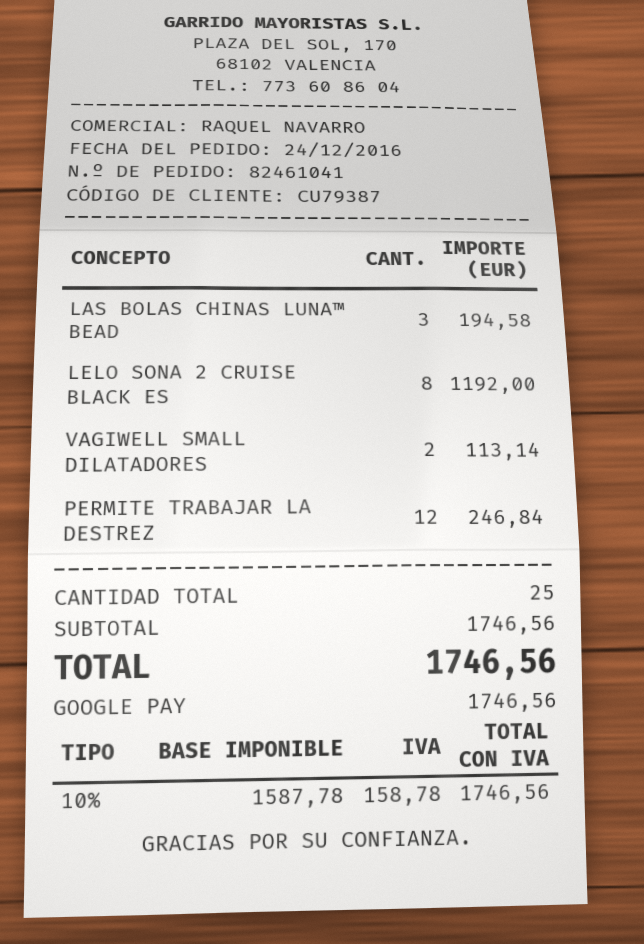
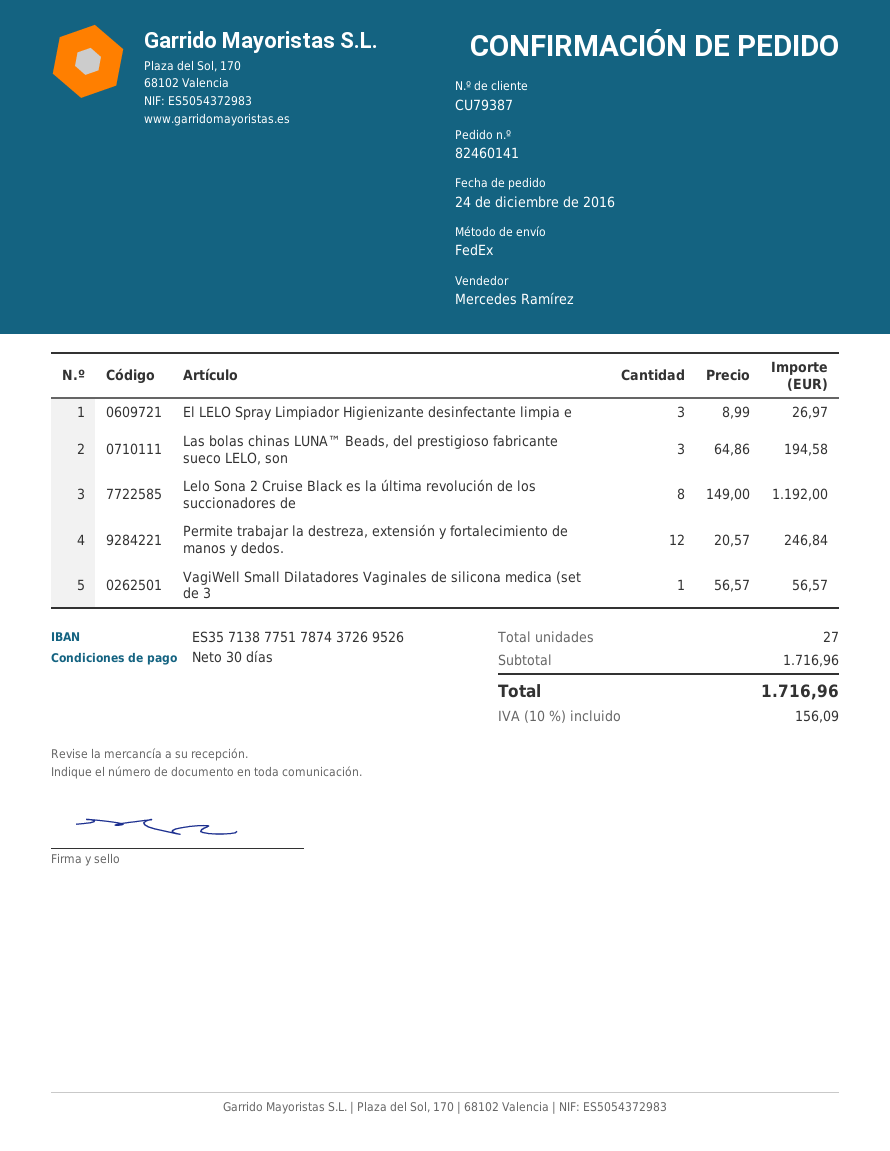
order number: 82461041 -> 82460141
sales rep: RAQUEL NAVARRO -> Mercedes Ramírez
VAGIWELL SMALL DILATADORES: 2 for 113.14 -> 1 for 56.57
El LELO Spray Limpiador Higienizante desinfectante limpia e: none -> 3 for 26.97
total quantity: 25 -> 27
subtotal: 1746.56 -> 1716.96
tax: 10% = 158.78 -> 10% = 156.09
total: 1746.56 -> 1716.96

